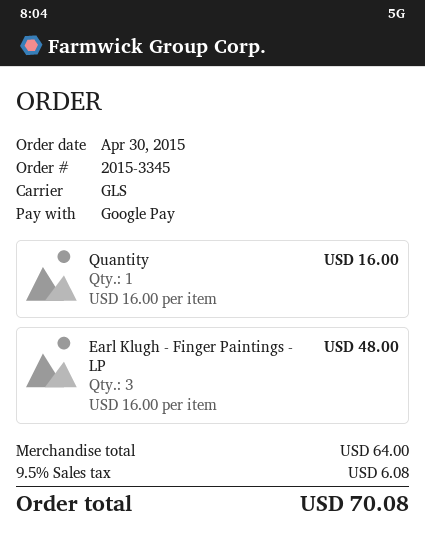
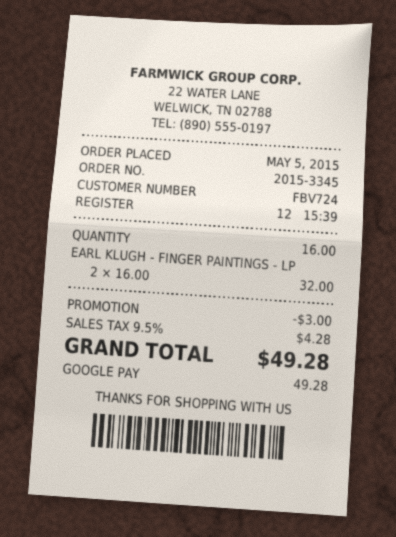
order date: 2015-04-30 -> 2015-05-05
Earl Klugh - Finger Paintings - LP: 3 x 16.00 = 48.00 -> 2 x 16.00 = 32.00
discount: none -> 3.00
tax: 9.5% = 6.08 -> 9.5% = 4.28
total: 70.08 -> 49.28

